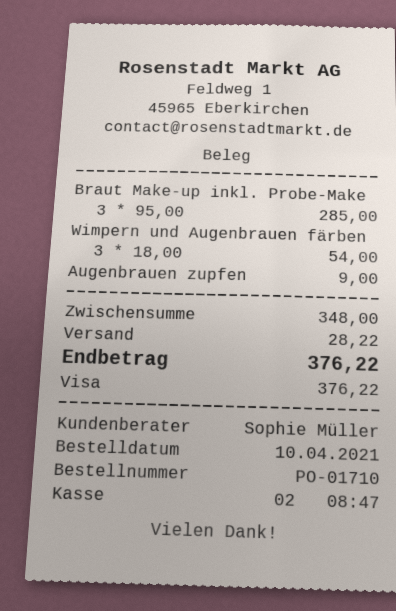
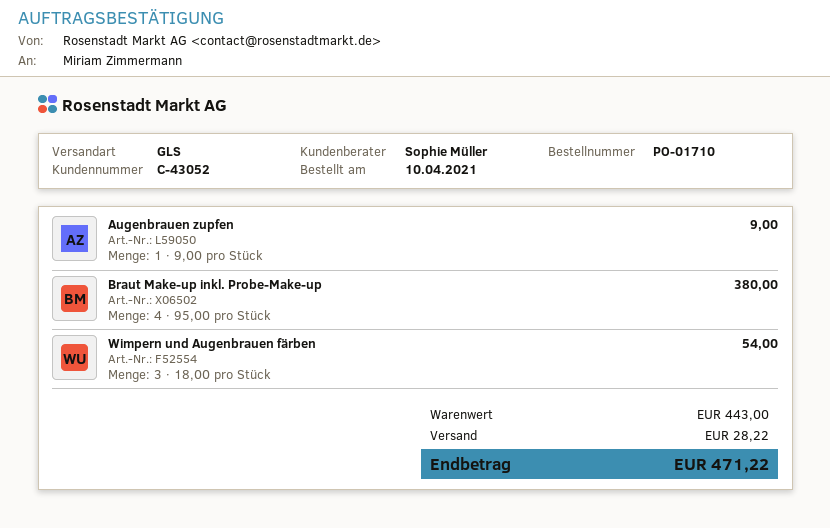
Braut Make-up inkl. Probe-Make: 3 x 95.00 = 285.00 -> 4 x 95.00 = 380.00
subtotal: 348.00 -> 443.00
total: 376.22 -> 471.22

